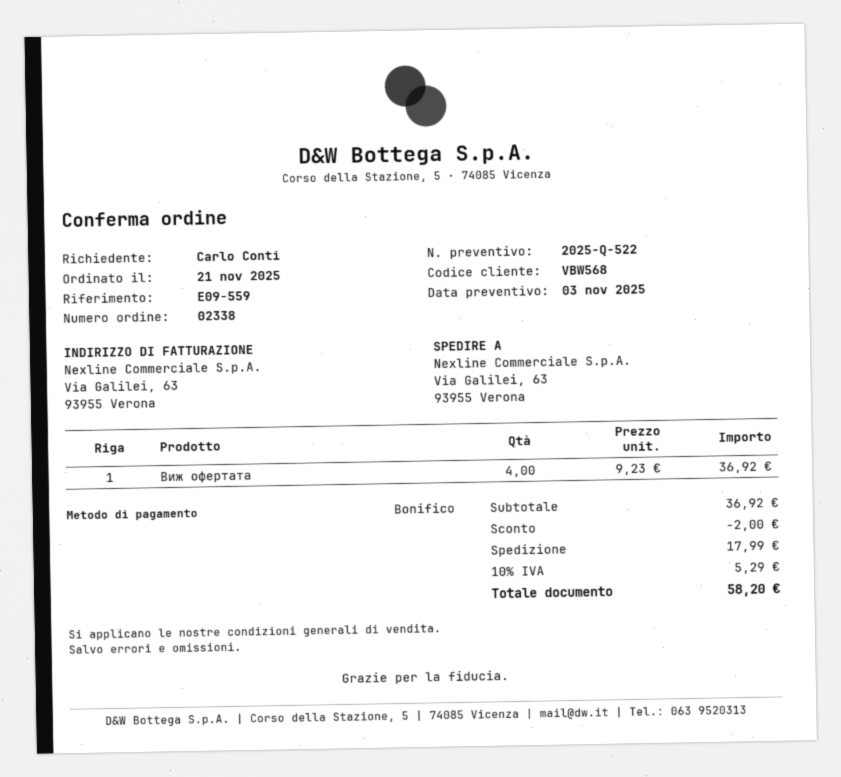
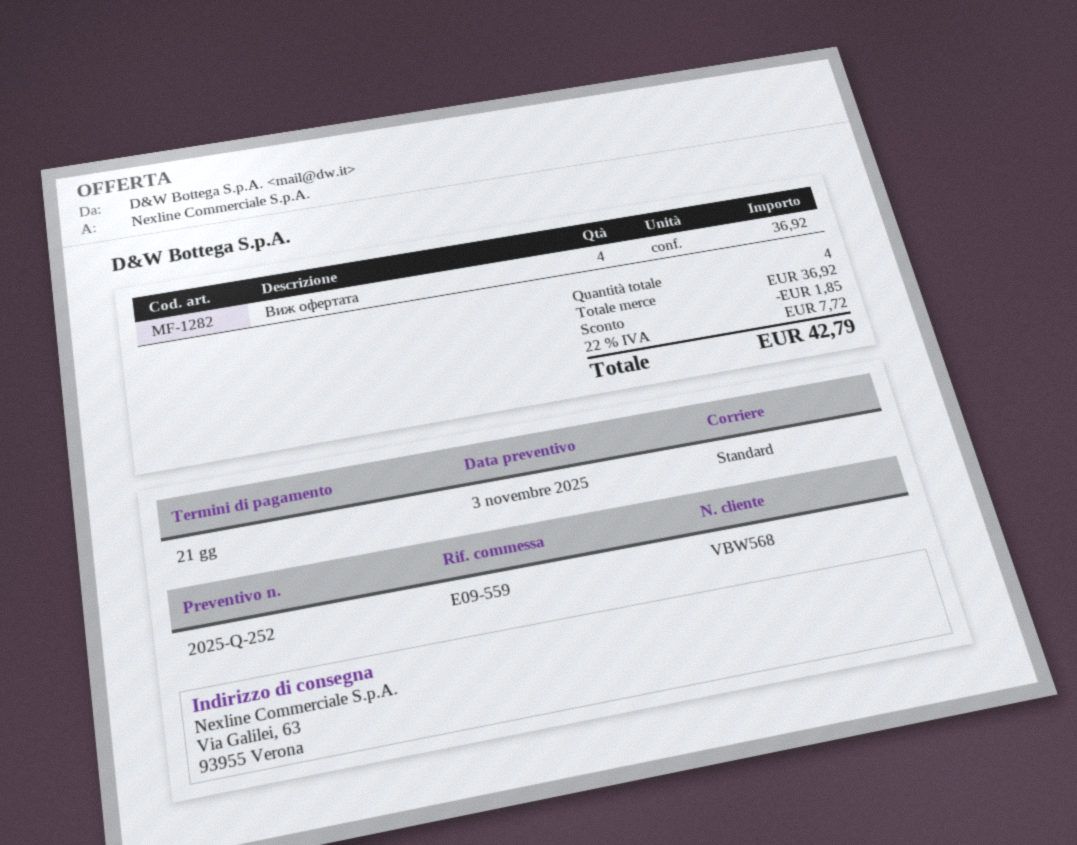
quote number: 2025-Q-522 -> 2025-Q-252
discount: 2.00 -> 1.85
shipping: 17.99 -> none
tax: 10% = 5.29 -> 22% = 7.72
total: 58.20 -> 42.79

